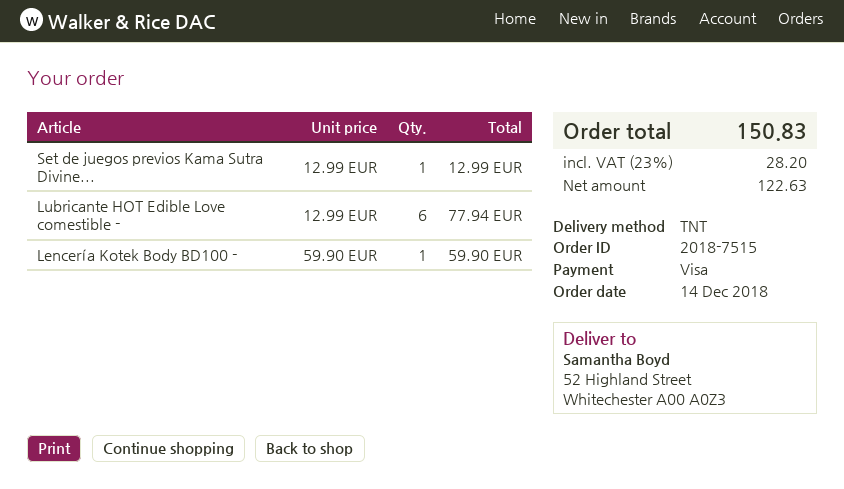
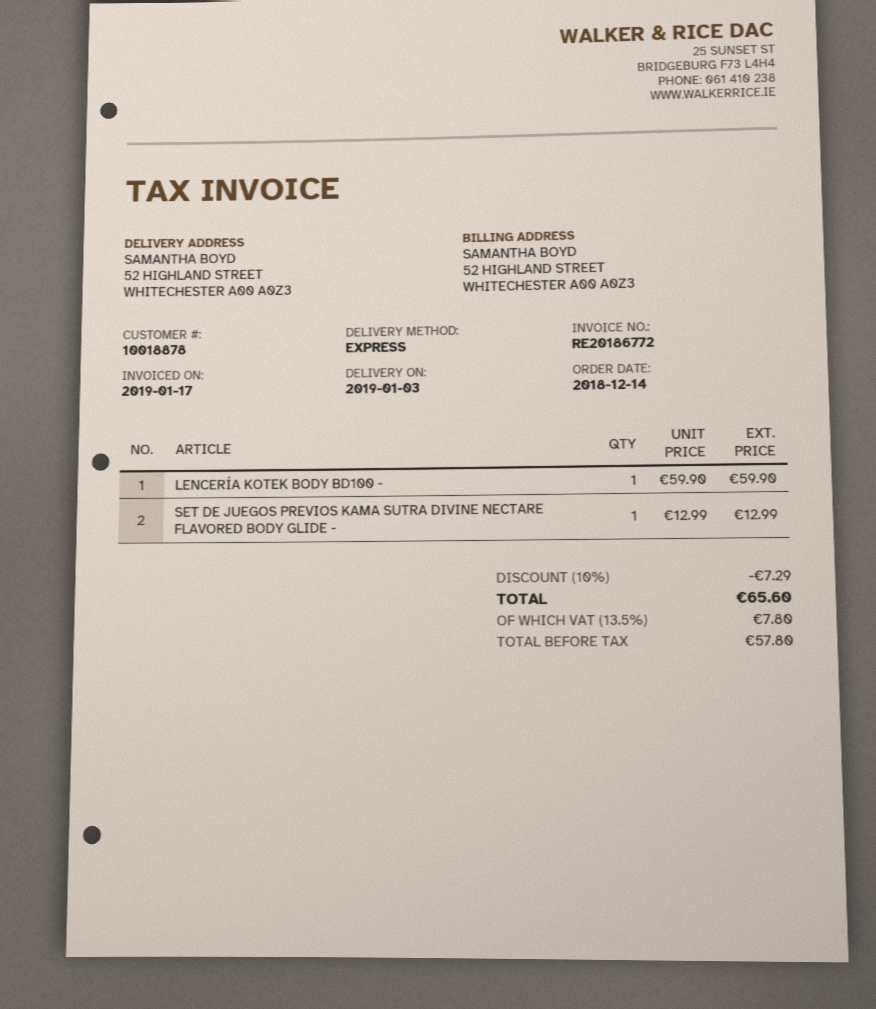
shipping method: TNT -> express
Lubricante HOT Edible Love comestible -: 6 x 12.99 = 77.94 -> none
discount: none -> 10% = 7.29
net: 122.63 -> 57.80
tax: 23% = 28.20 -> 13.5% = 7.80
total: 150.83 -> 65.60

